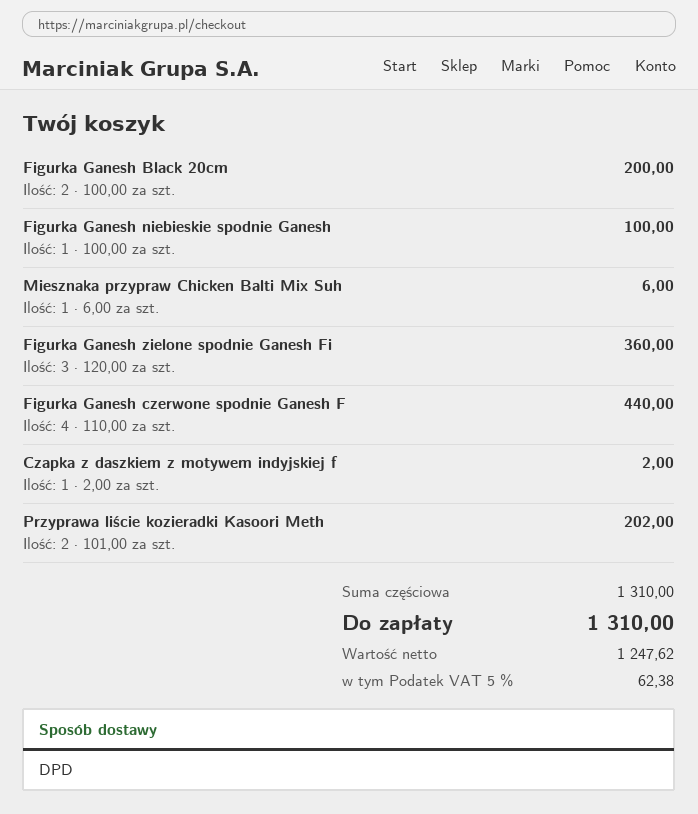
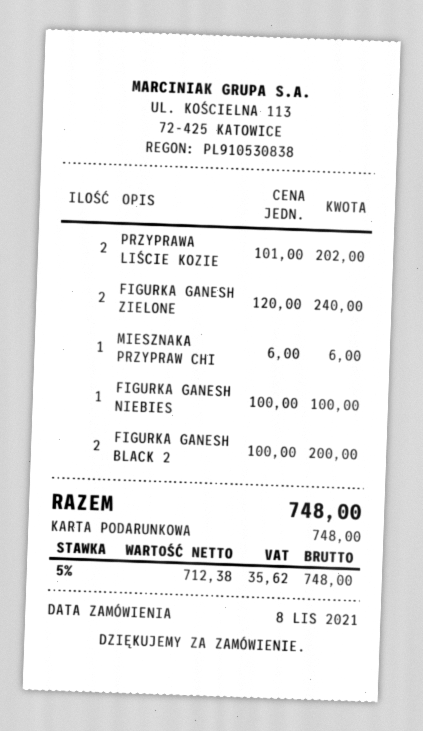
Figurka Ganesh zielone spodnie Ganesh Fi: 3 x 120.00 = 360.00 -> 2 x 120.00 = 240.00
Figurka Ganesh czerwone spodnie Ganesh F: 4 x 110.00 = 440.00 -> none
Czapka z daszkiem z motywem indyjskiej f: 1 x 2.00 = 2.00 -> none
net: 1247.62 -> 712.38
tax: 5% = 62.38 -> 5% = 35.62
total: 1310.00 -> 748.00

